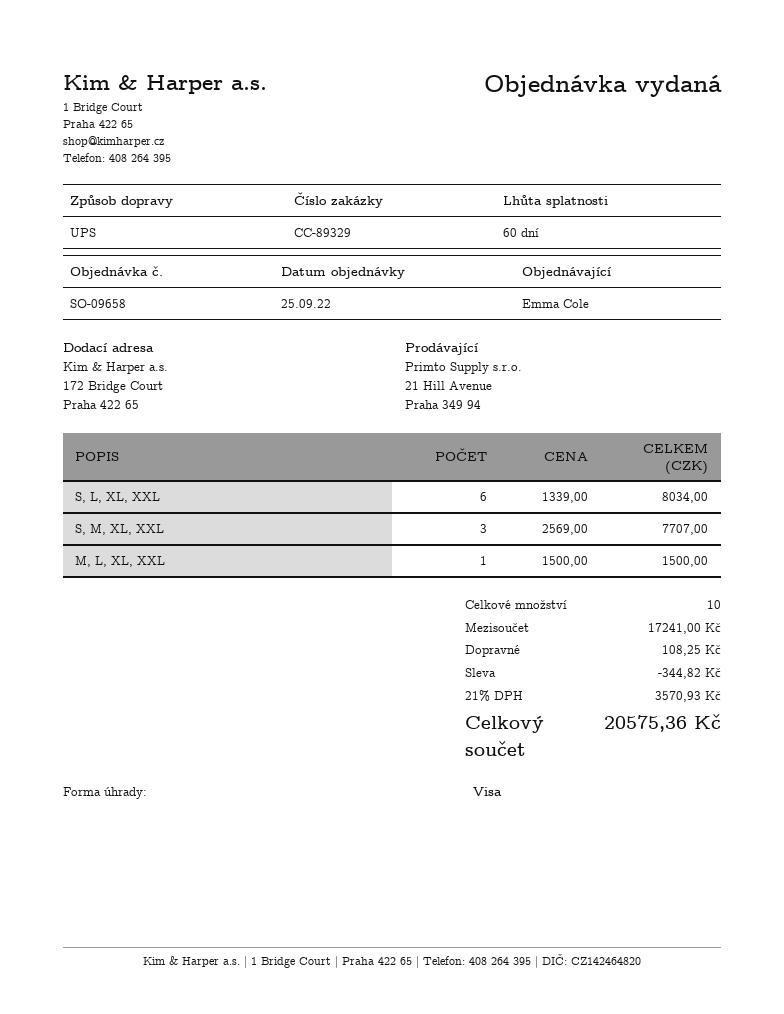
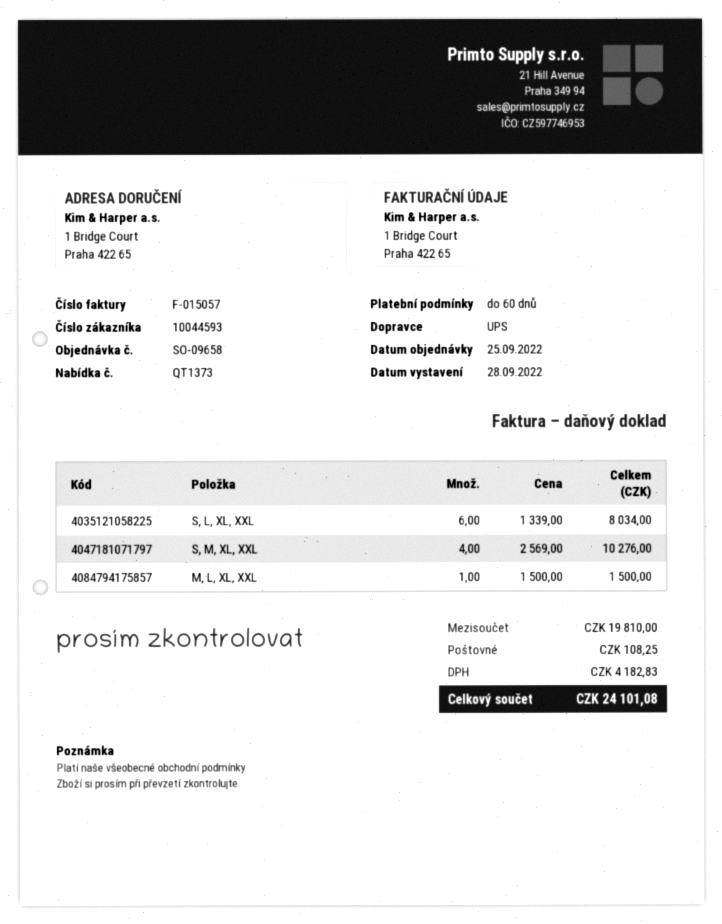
ship to: 172 Bridge Court, Praha 422 65 -> 1 Bridge Court, Praha 422 65
S, M, XL, XXL: 3 x 2569.00 = 7707.00 -> 4 x 2569.00 = 10276.00
subtotal: 17241.00 -> 19810.00
discount: 344.82 -> none
tax: 3570.93 -> 4182.83
total: 20575.36 -> 24101.08

